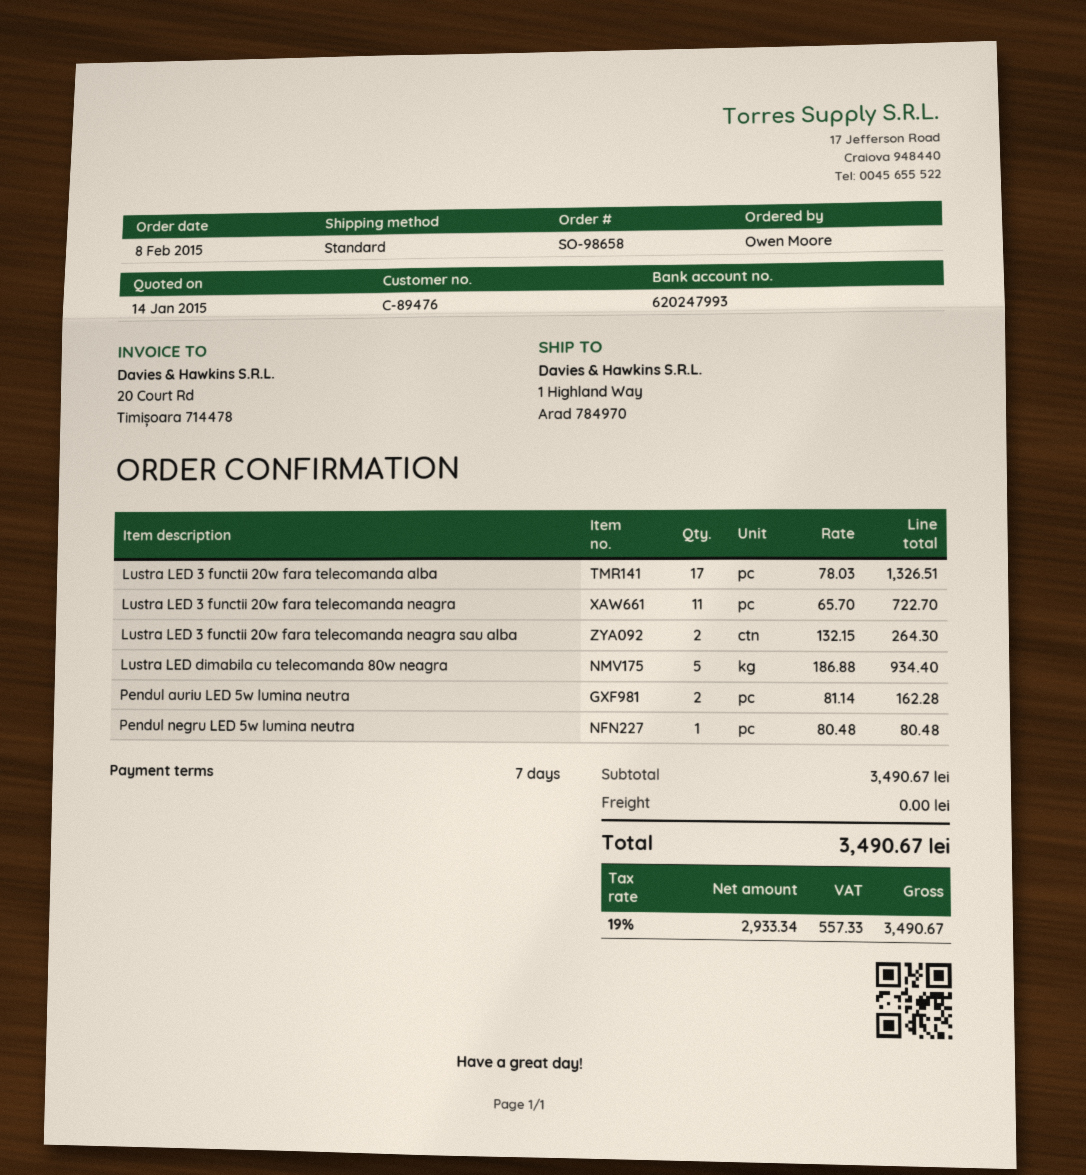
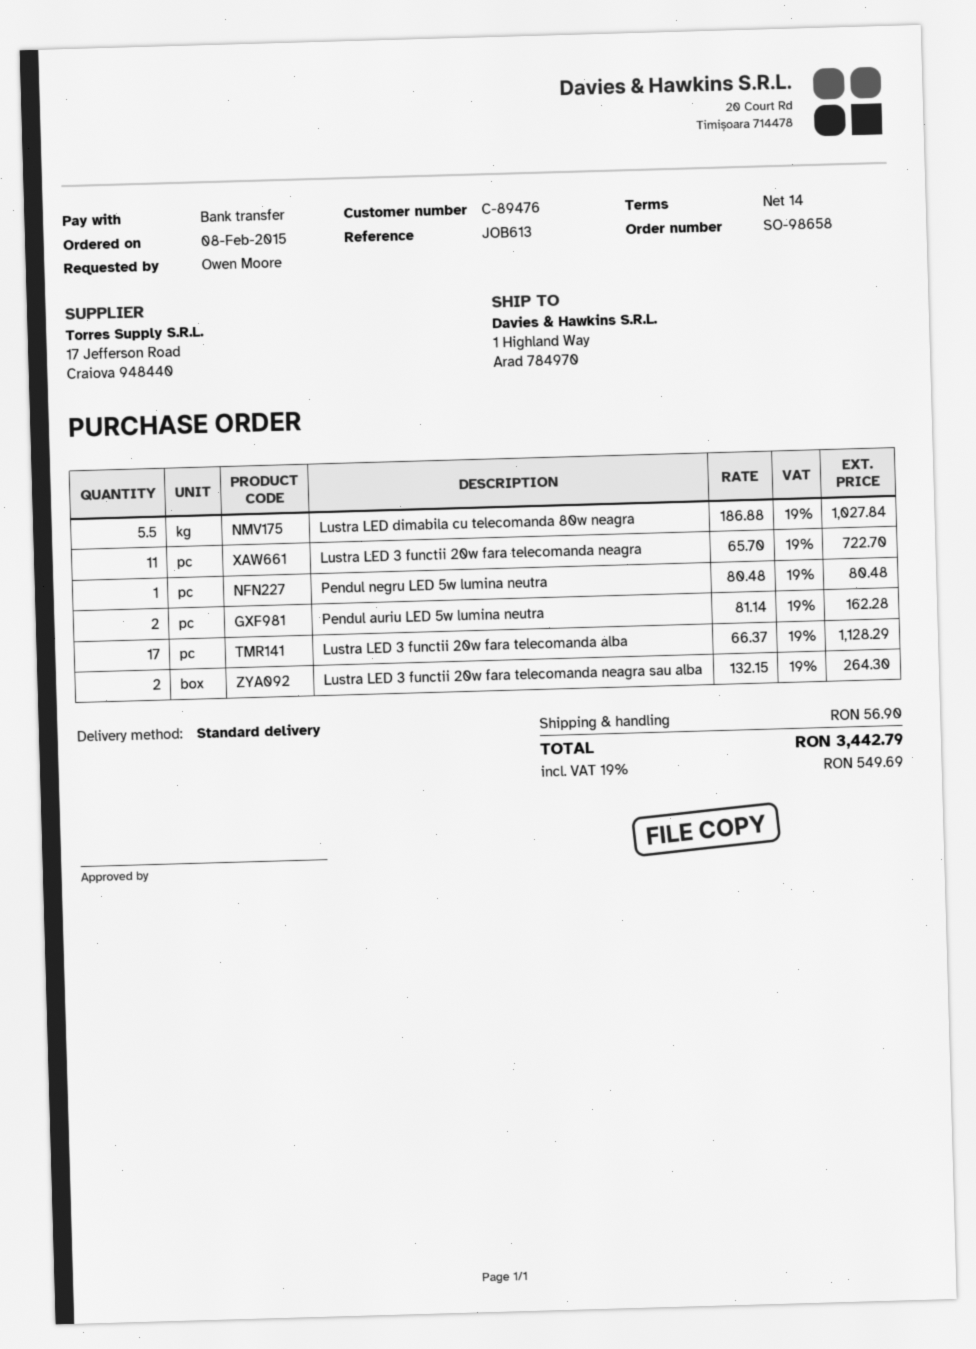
payment terms: 7 days -> 14 days
Lustra LED 3 functii 20w fara telecomanda alba: 17 x 78.03 = 1326.51 -> 17 x 66.37 = 1128.29
Lustra LED dimabila cu telecomanda 80w neagra: 5 x 186.88 = 934.40 -> 5.5 x 186.88 = 1027.84
shipping: 0.00 -> 56.90
tax: 19% = 557.33 -> 19% = 549.69
total: 3490.67 -> 3442.79

